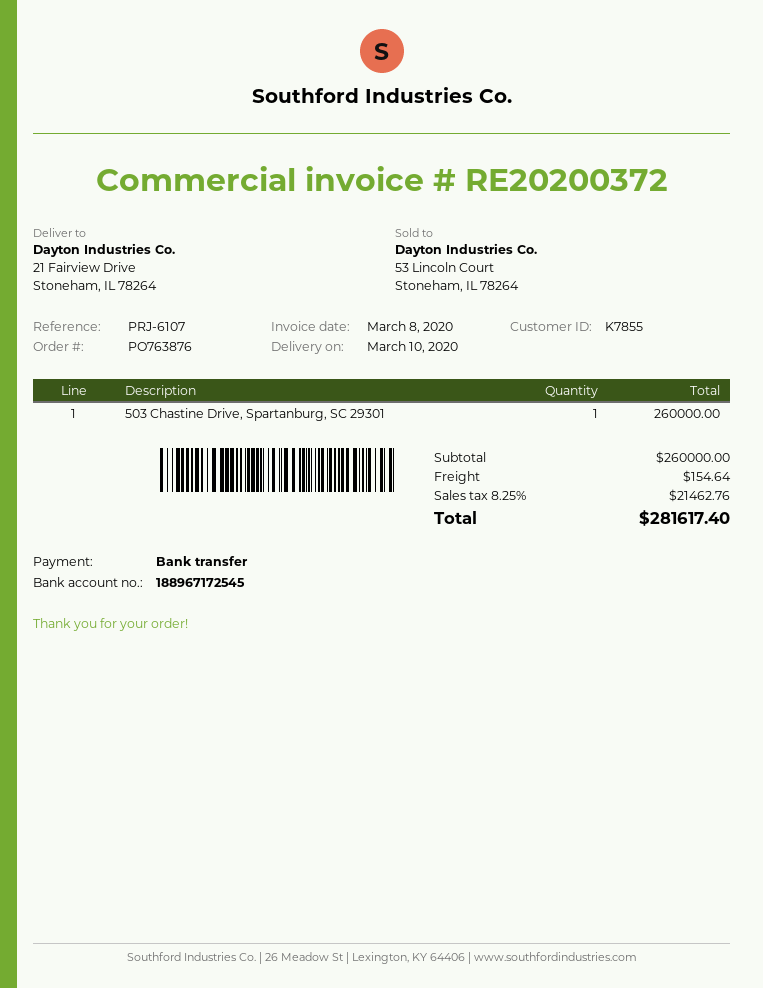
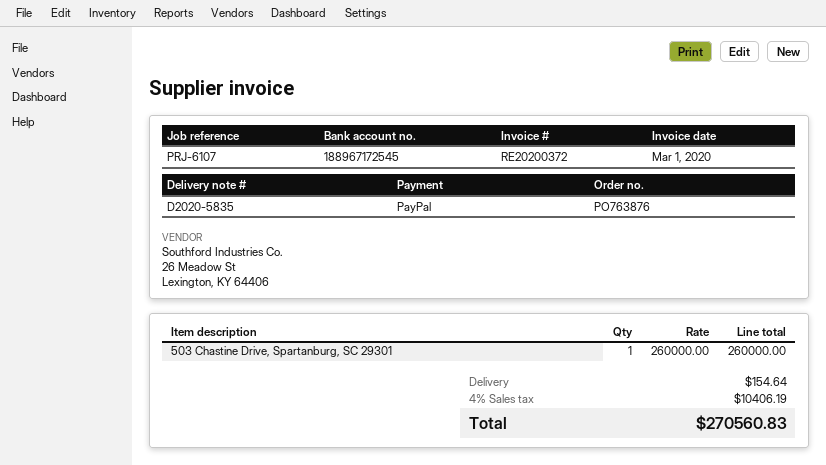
invoice date: 2020-03-08 -> 2020-03-01
payment method: bank transfer -> PayPal
tax: 8.25% = 21462.76 -> 4% = 10406.19
total: 281617.40 -> 270560.83

